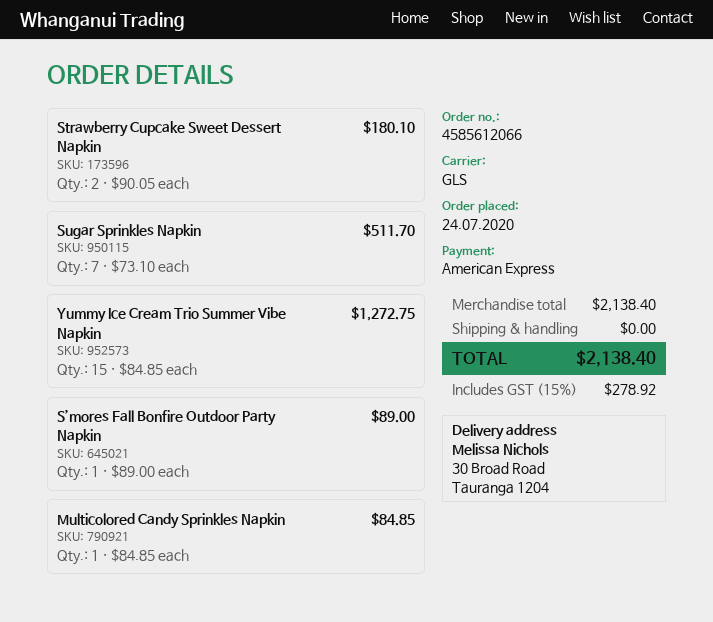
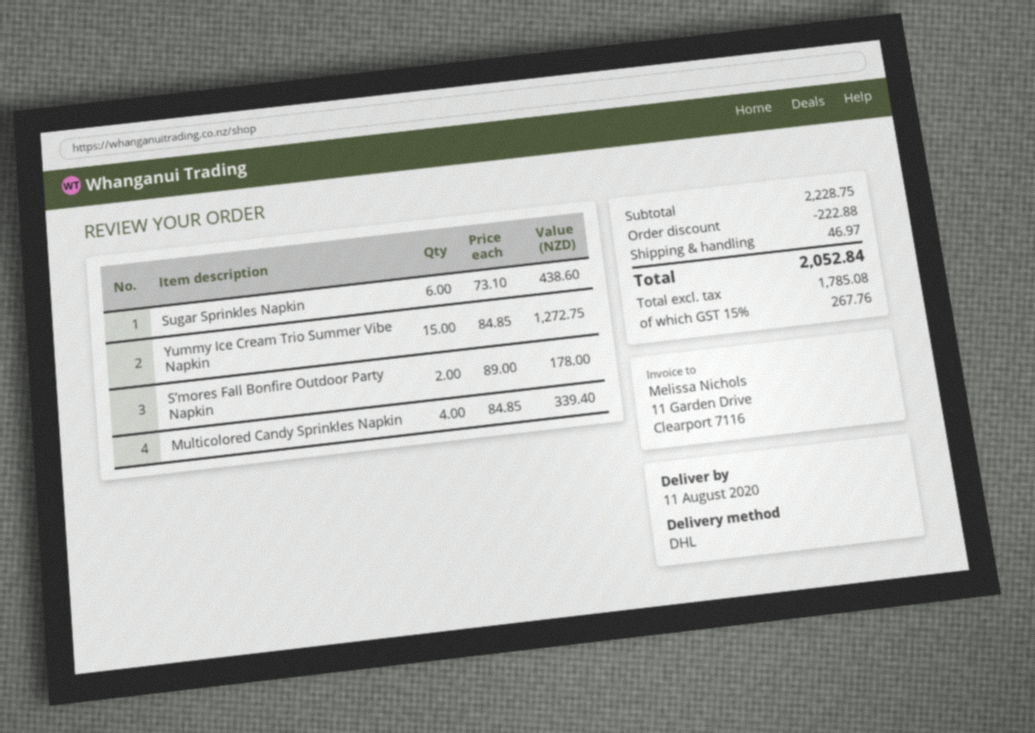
shipping method: GLS -> DHL
Strawberry Cupcake Sweet Dessert Napkin: 2 x 90.05 = 180.10 -> none
Sugar Sprinkles Napkin: 7 x 73.10 = 511.70 -> 6 x 73.10 = 438.60
S’mores Fall Bonfire Outdoor Party Napkin: 1 x 89.00 = 89.00 -> 2 x 89.00 = 178.00
Multicolored Candy Sprinkles Napkin: 1 x 84.85 = 84.85 -> 4 x 84.85 = 339.40
subtotal: 2138.40 -> 2228.75
discount: none -> 222.88
shipping: 0.00 -> 46.97
tax: 15% = 278.92 -> 15% = 267.76
total: 2138.40 -> 2052.84

